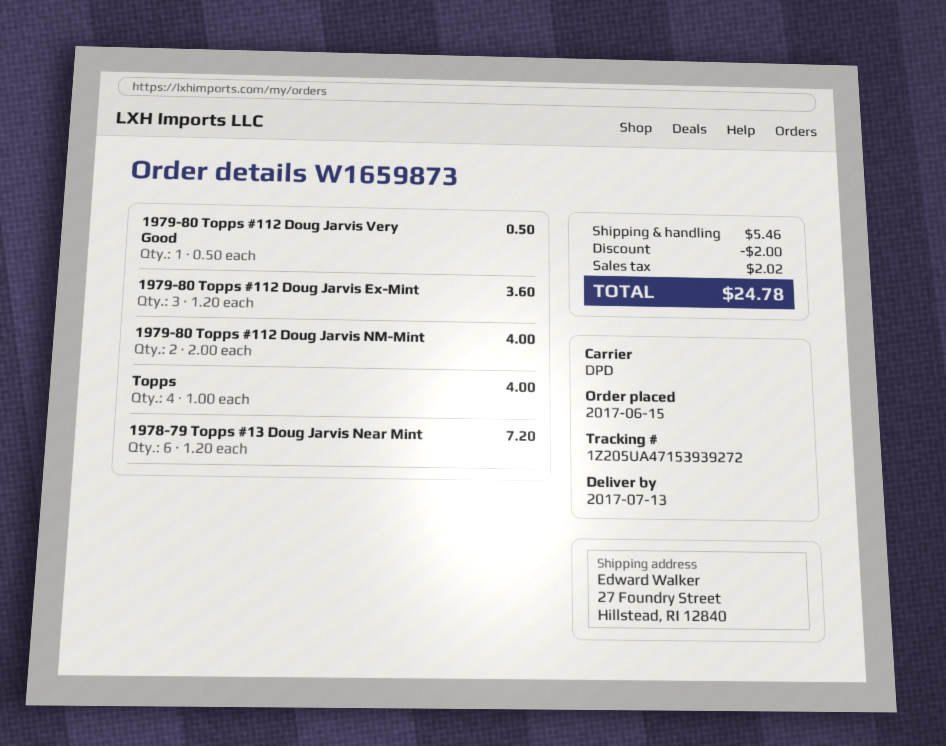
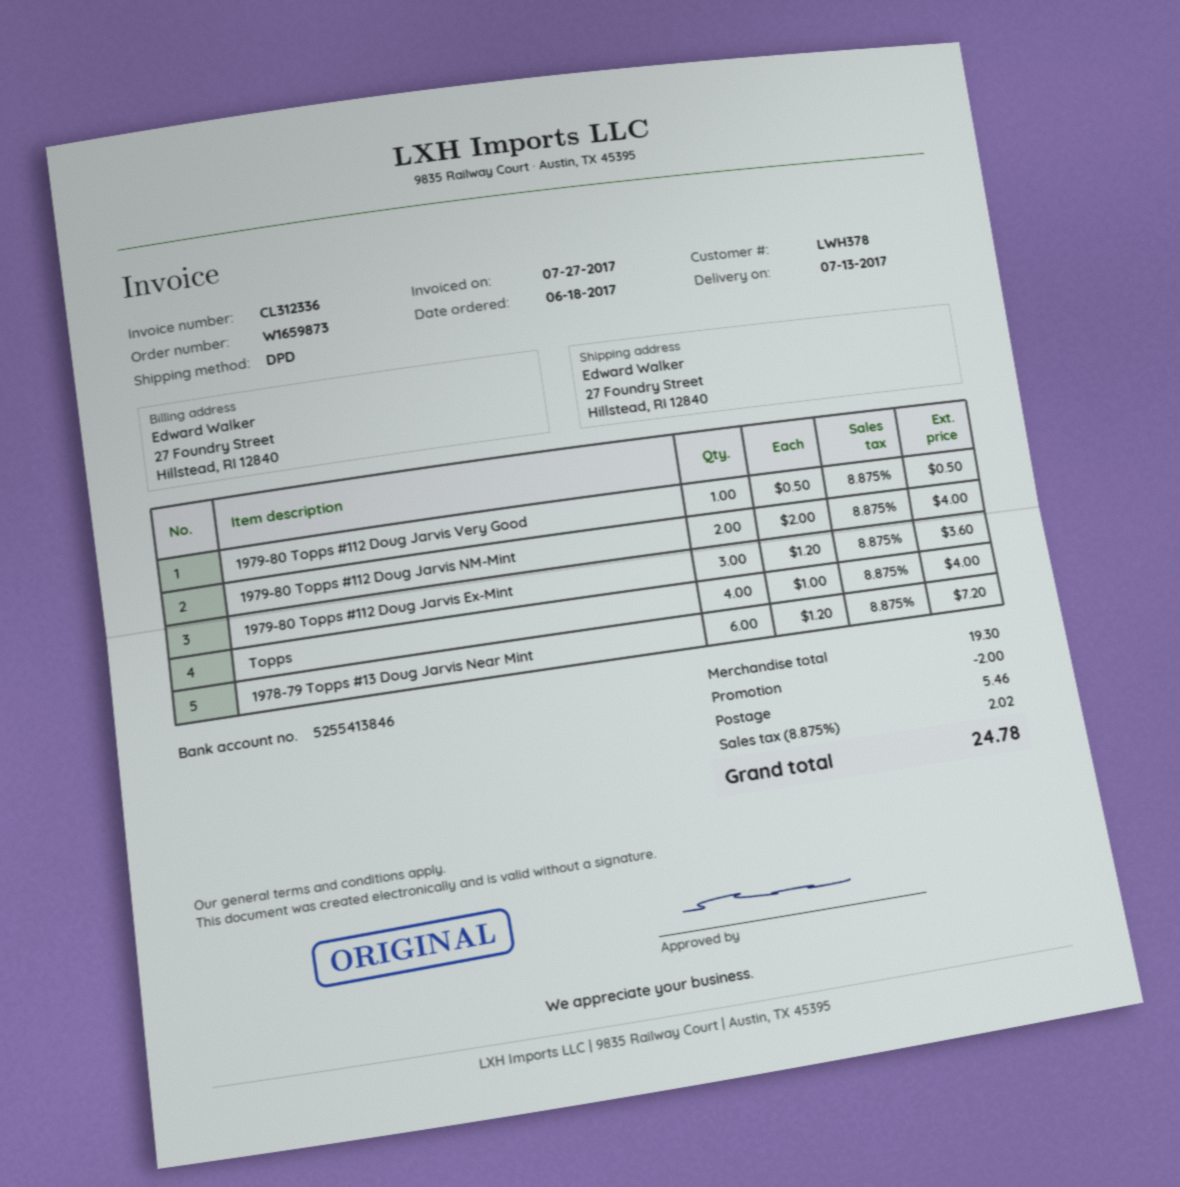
order date: 2017-06-15 -> 2017-06-18

